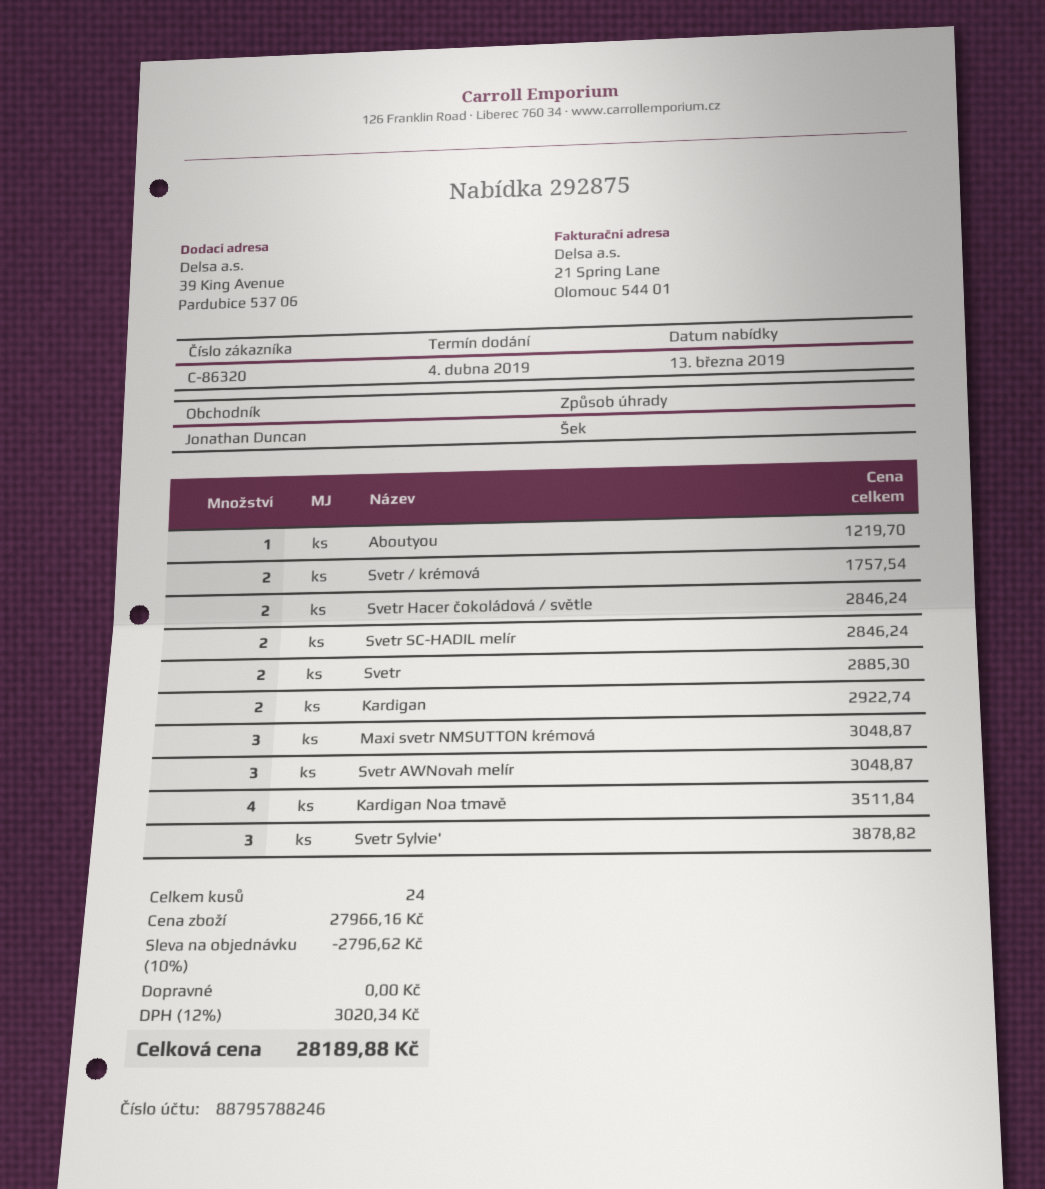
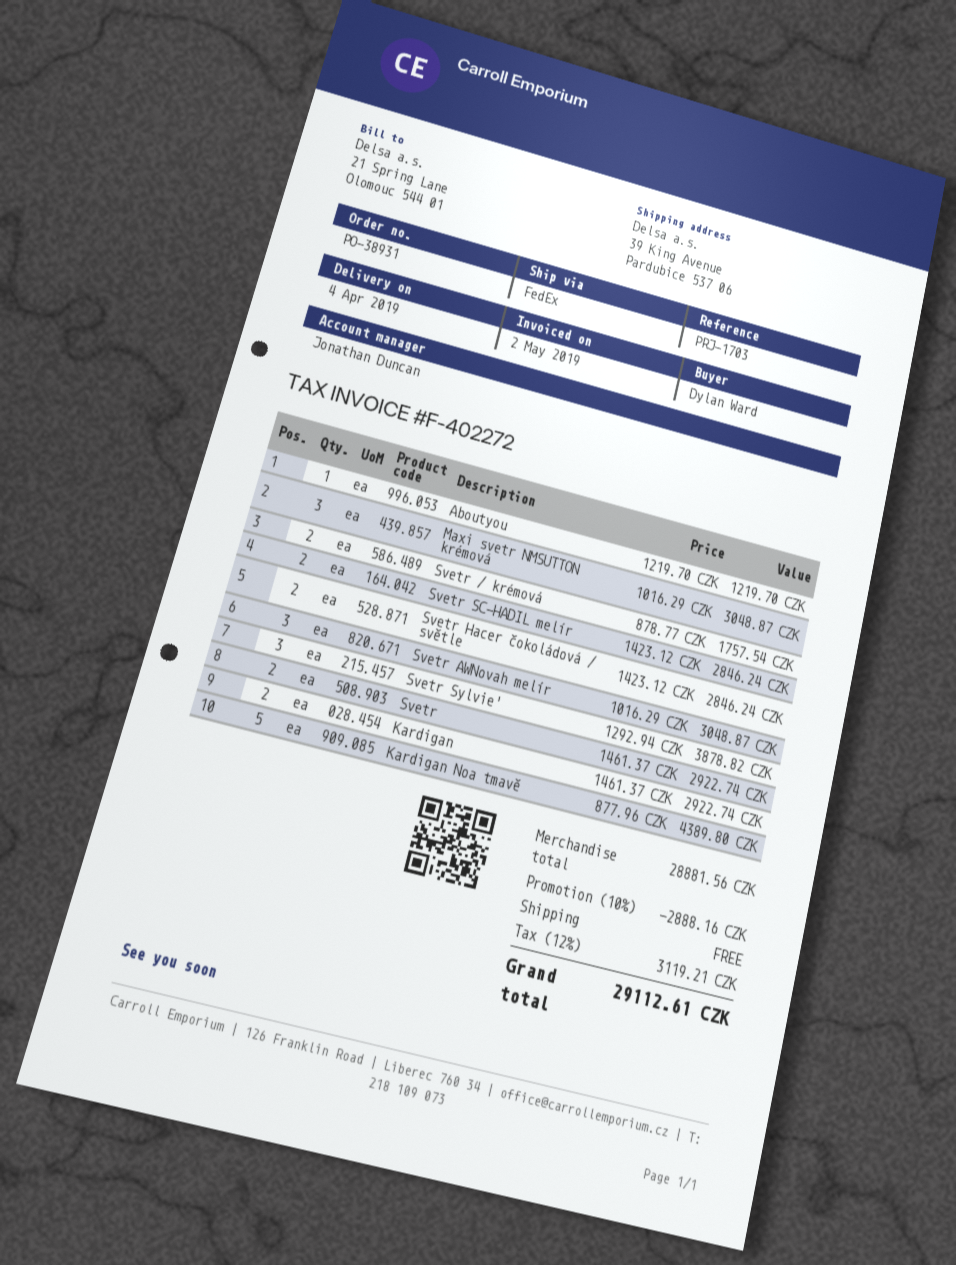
Svetr: 2 for 2885.30 -> 2 for 2922.74
Kardigan Noa tmavě: 4 for 3511.84 -> 5 for 4389.80
subtotal: 27966.16 -> 28881.56
discount: 10% = 2796.62 -> 10% = 2888.16
tax: 12% = 3020.34 -> 12% = 3119.21
total: 28189.88 -> 29112.61

